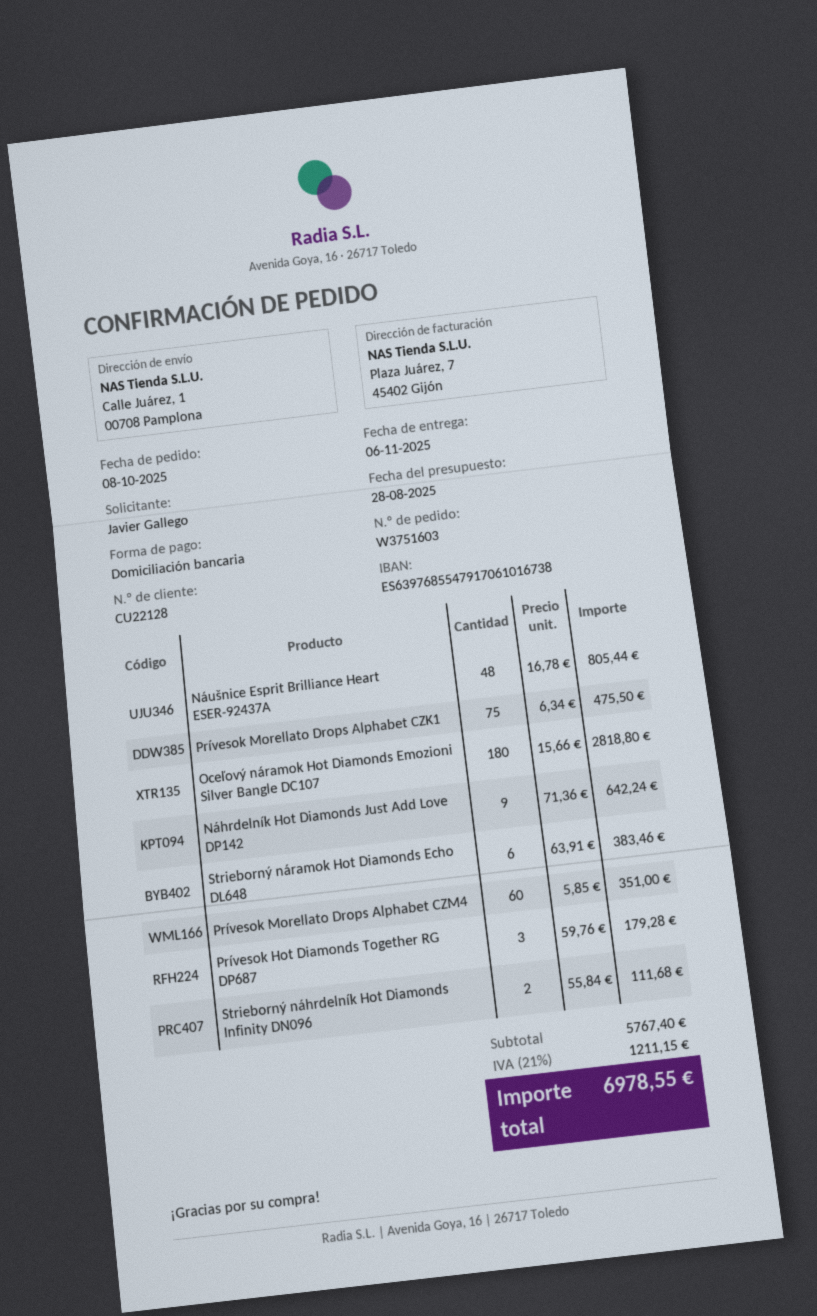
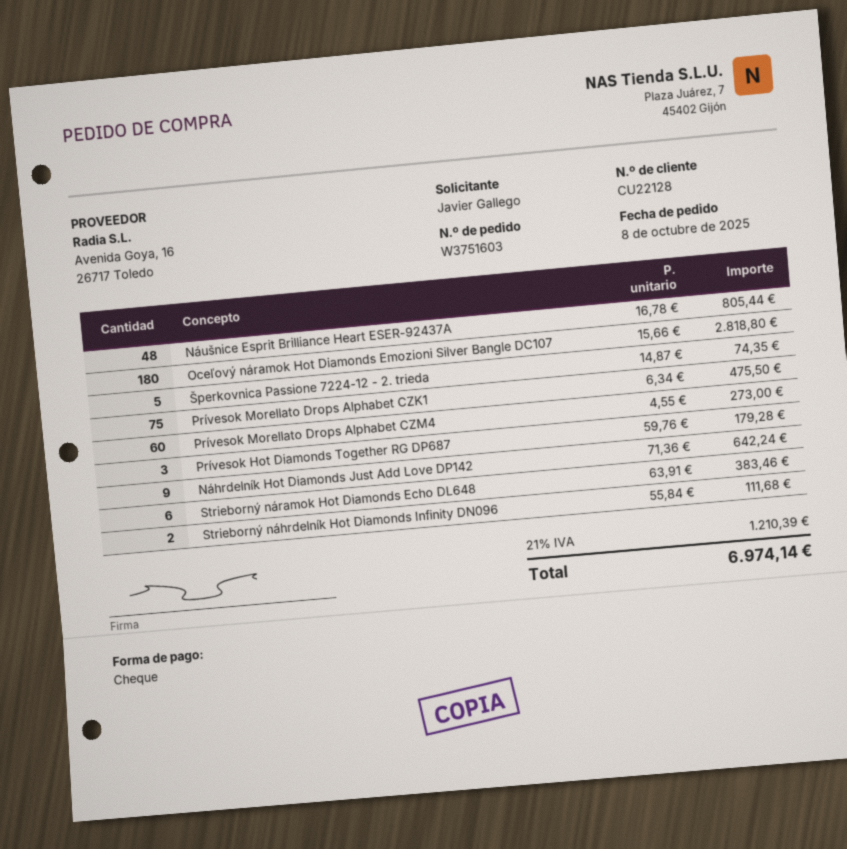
payment method: direct debit -> cheque
Prívesok Morellato Drops Alphabet CZM4: 60 x 5.85 = 351.00 -> 60 x 4.55 = 273.00
Šperkovnica Passione 7224-12 - 2. trieda: none -> 5 x 14.87 = 74.35
tax: 21% = 1211.15 -> 21% = 1210.39
total: 6978.55 -> 6974.14

